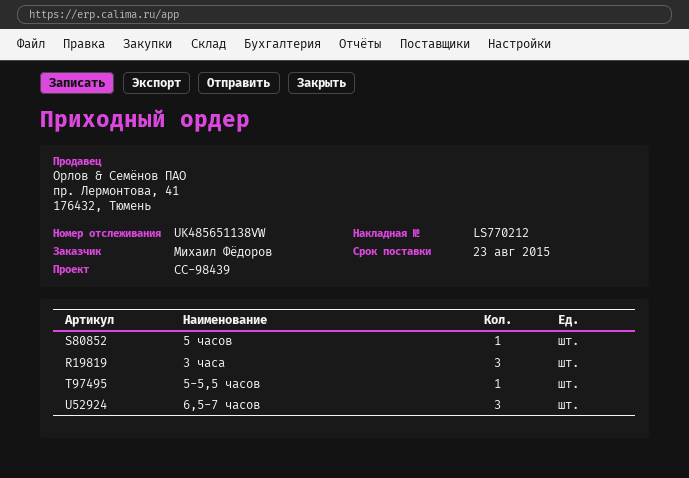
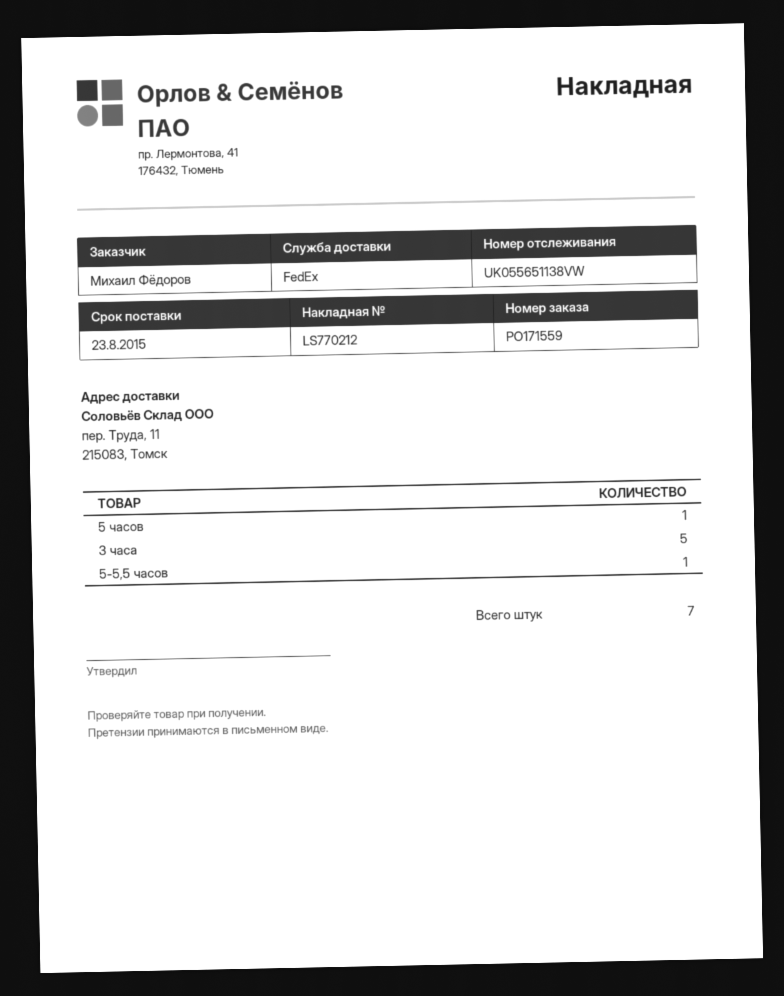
tracking number: UK485651138VW -> UK055651138VW
3 часа: 3 -> 5
6,5-7 часов: 3 -> none

